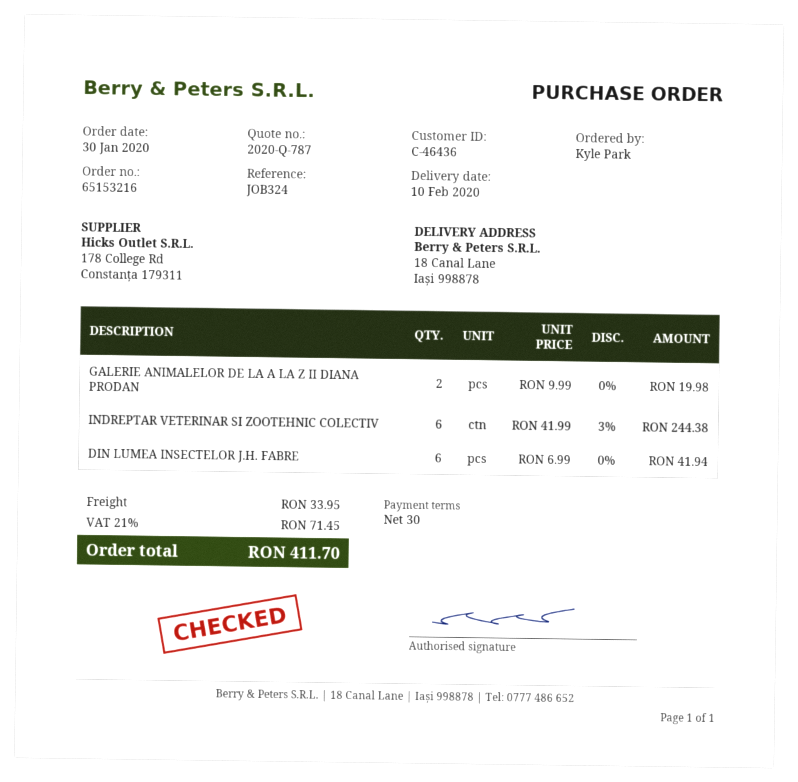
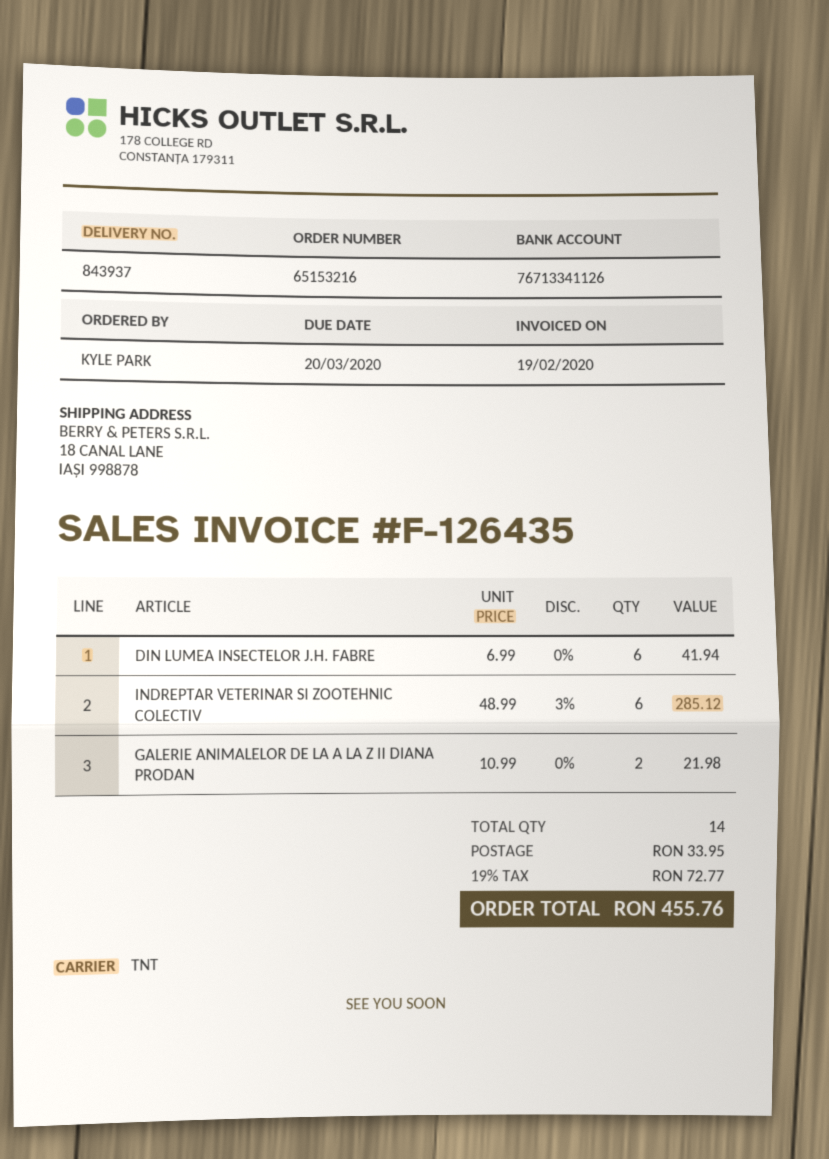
GALERIE ANIMALELOR DE LA A LA Z II DIANA PRODAN: 2 x 9.99 = 19.98 -> 2 x 10.99 = 21.98
INDREPTAR VETERINAR SI ZOOTEHNIC COLECTIV: 6 x 41.99 - 3% = 244.38 -> 6 x 48.99 - 3% = 285.12
tax: 21% = 71.45 -> 19% = 72.77
total: 411.70 -> 455.76

